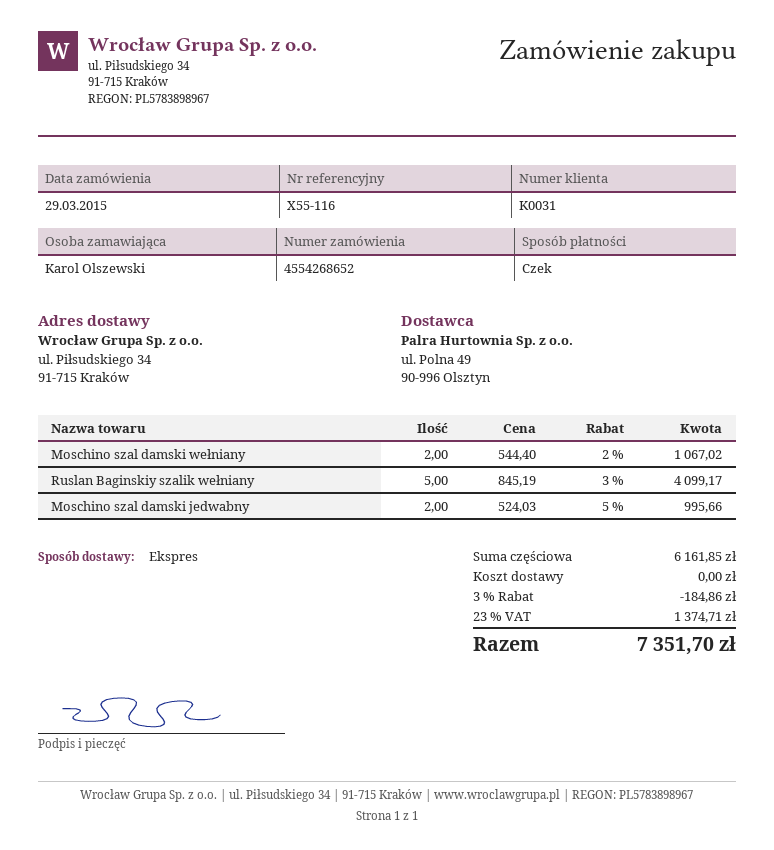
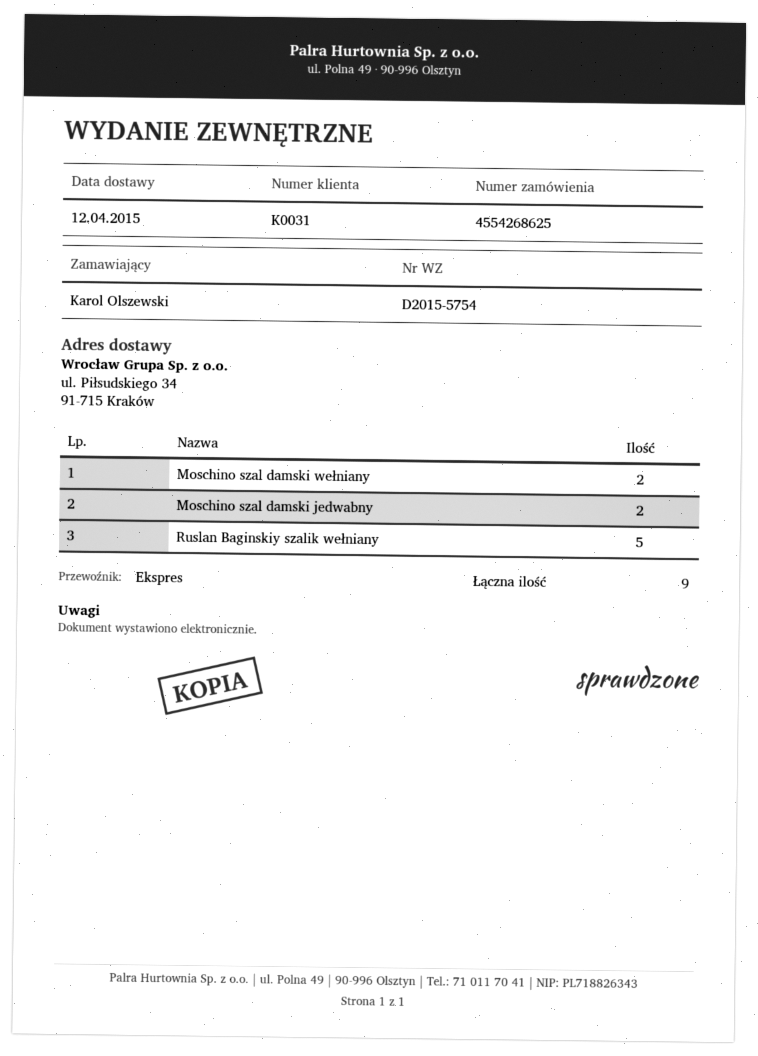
order number: 4554268652 -> 4554268625

